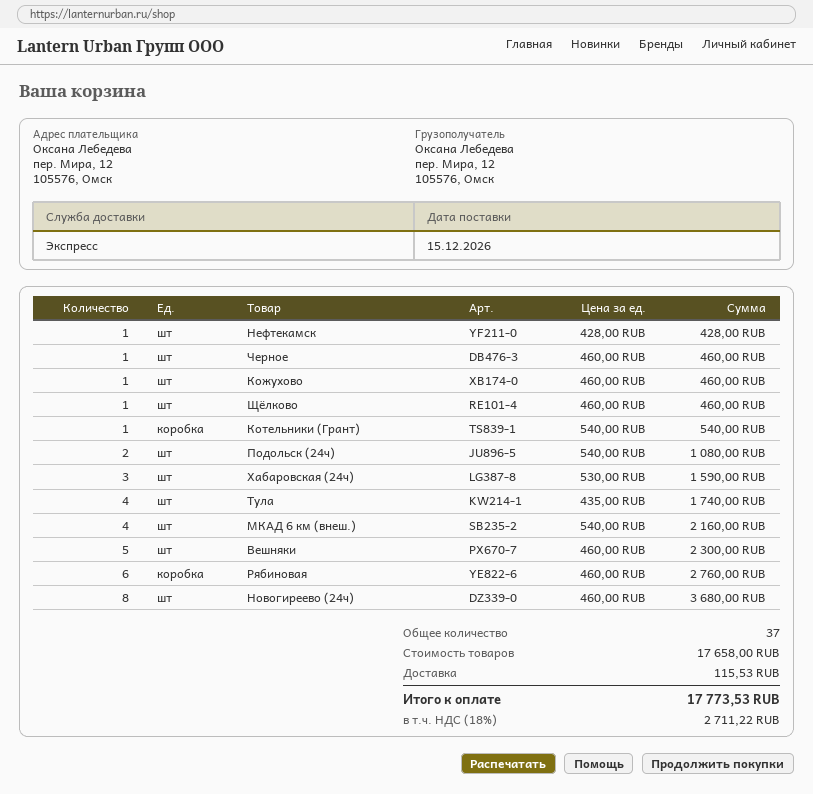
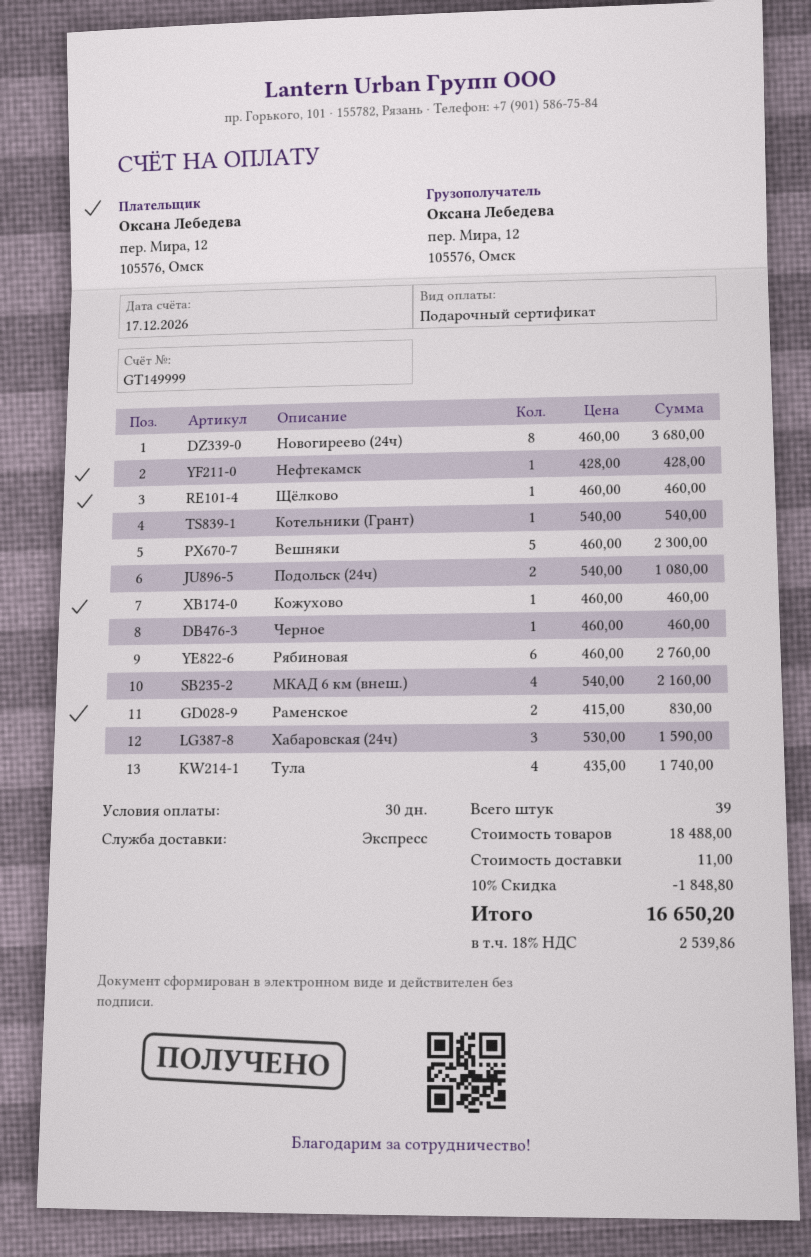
Раменское: none -> 2 x 415.00 = 830.00
total quantity: 37 -> 39
subtotal: 17658.00 -> 18488.00
discount: none -> 10% = 1848.80
shipping: 115.53 -> 11.00
tax: 18% = 2711.22 -> 18% = 2539.86
total: 17773.53 -> 16650.20

